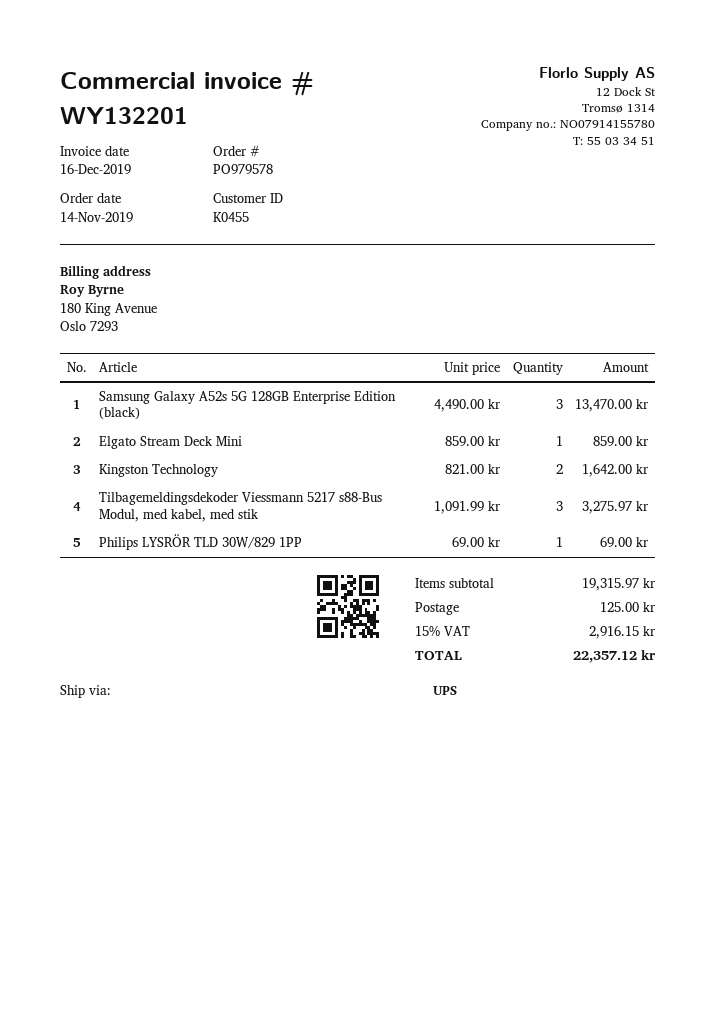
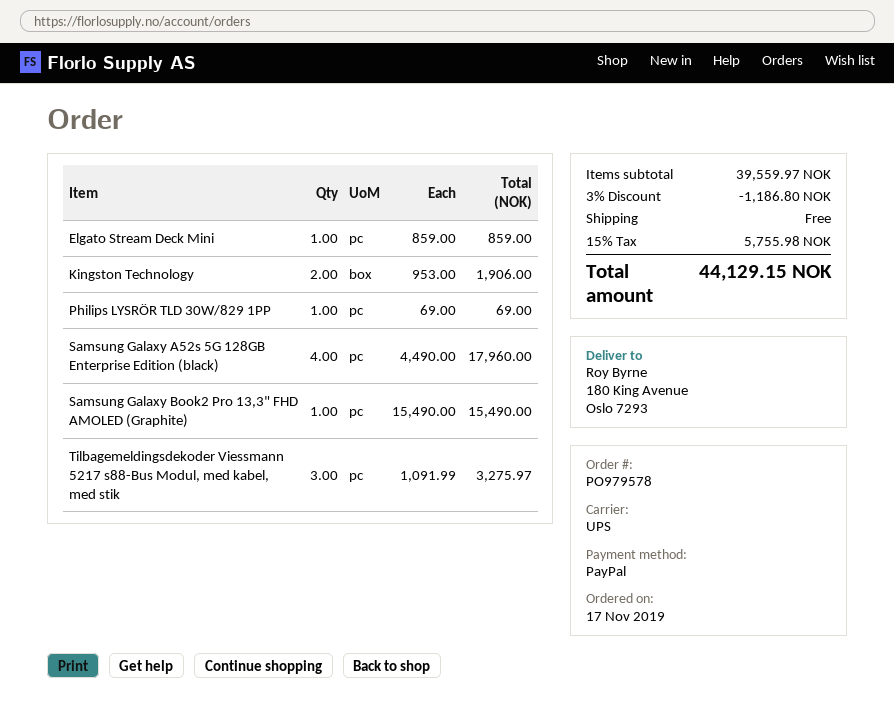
order date: 2019-11-14 -> 2019-11-17
Samsung Galaxy A52s 5G 128GB Enterprise Edition (black): 3 x 4490.00 = 13470.00 -> 4 x 4490.00 = 17960.00
Kingston Technology: 2 x 821.00 = 1642.00 -> 2 x 953.00 = 1906.00
Samsung Galaxy Book2 Pro 13,3" FHD AMOLED (Graphite): none -> 1 x 15490.00 = 15490.00
subtotal: 19315.97 -> 39559.97
discount: none -> 3% = 1186.80
shipping: 125.00 -> 0.00
tax: 15% = 2916.15 -> 15% = 5755.98
total: 22357.12 -> 44129.15

